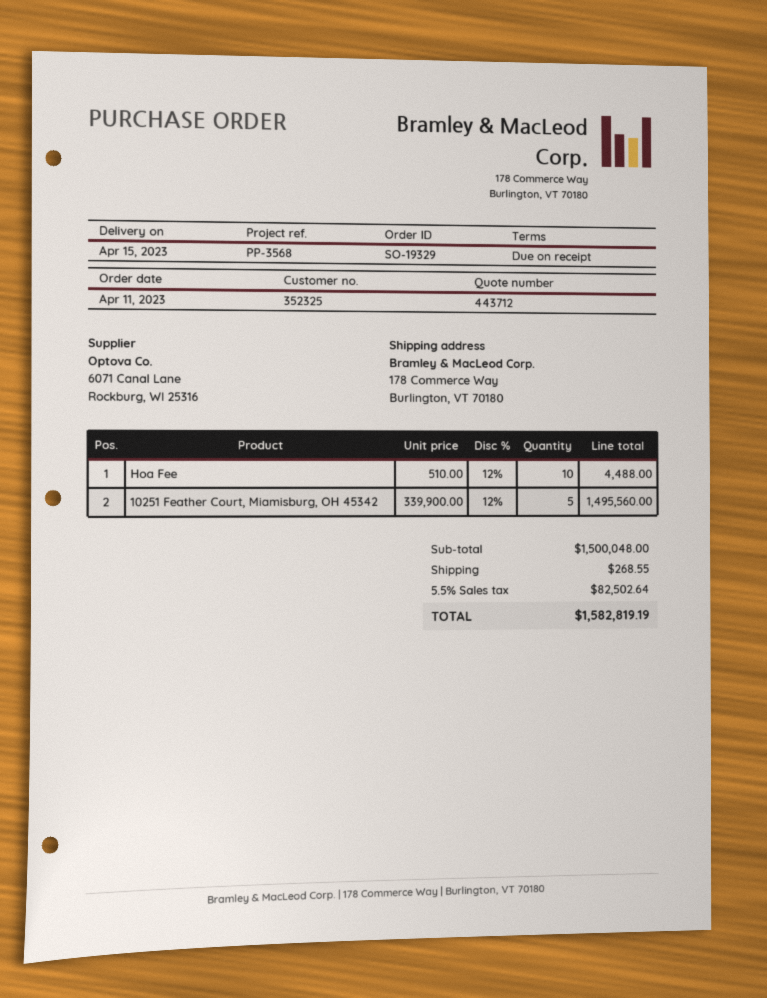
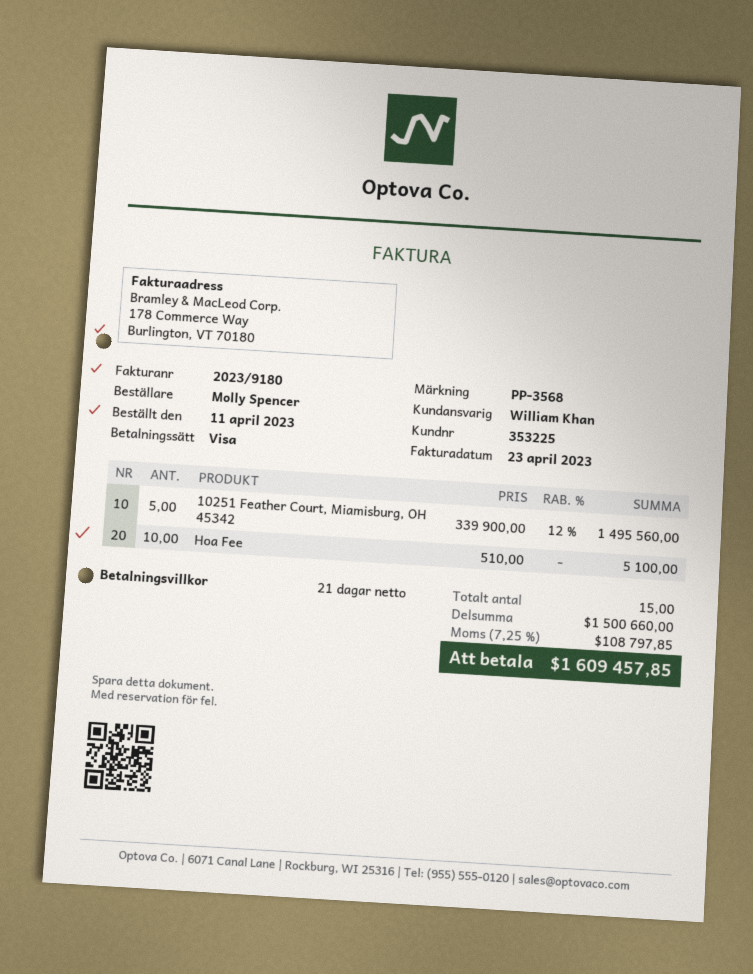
payment terms: on receipt -> 21 days
customer number: 352325 -> 353225
Hoa Fee: 10 x 510.00 - 12% = 4488.00 -> 10 x 510.00 = 5100.00
subtotal: 1500048.00 -> 1500660.00
shipping: 268.55 -> none
tax: 5.5% = 82502.64 -> 7.25% = 108797.85
total: 1582819.19 -> 1609457.85

